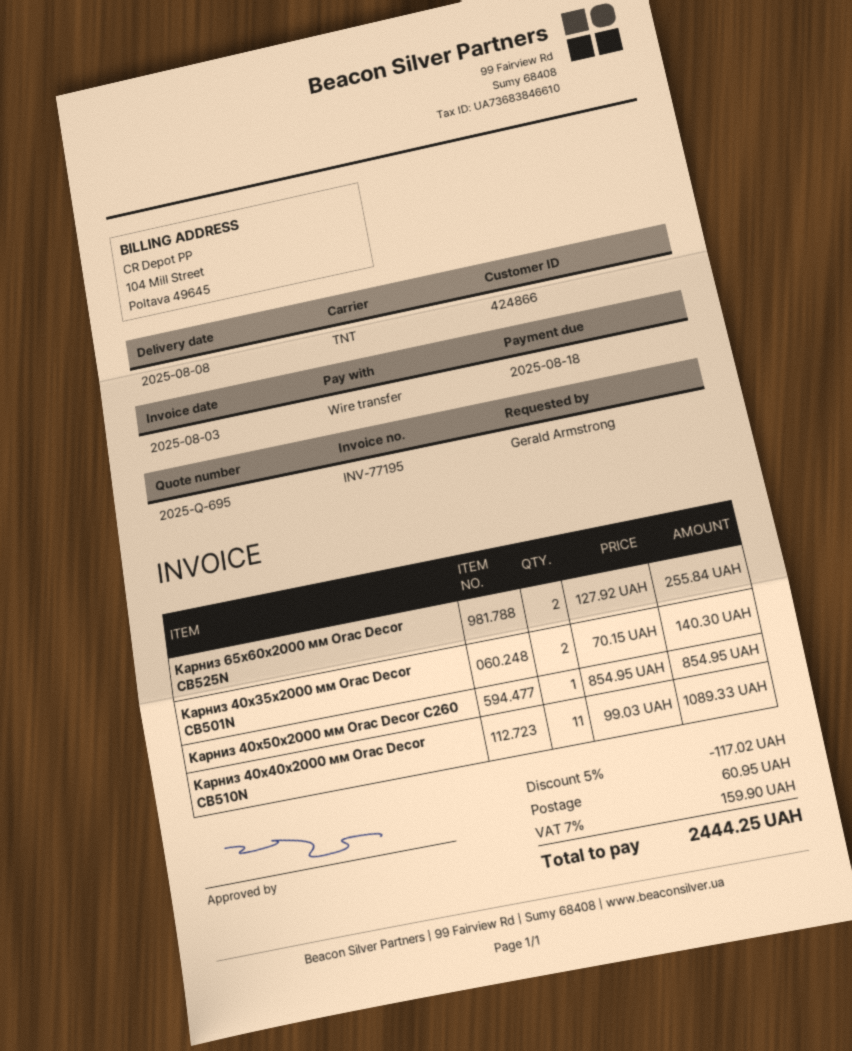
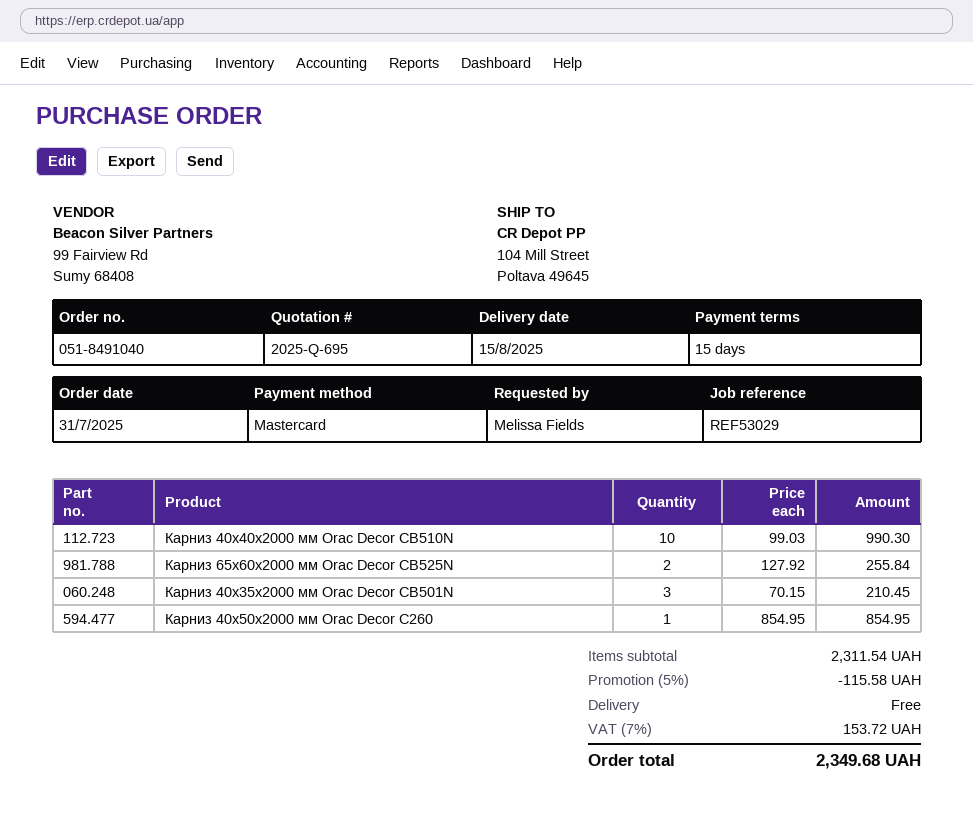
delivery date: 2025-08-08 -> 2025-08-15
ordered by: Gerald Armstrong -> Melissa Fields
payment method: bank transfer -> Mastercard
Карниз 40x35x2000 мм Orac Decor CB501N: 2 x 70.15 = 140.30 -> 3 x 70.15 = 210.45
Карниз 40x40x2000 мм Orac Decor CB510N: 11 x 99.03 = 1089.33 -> 10 x 99.03 = 990.30
discount: 5% = 117.02 -> 5% = 115.58
shipping: 60.95 -> 0.00
tax: 7% = 159.90 -> 7% = 153.72
total: 2444.25 -> 2349.68

